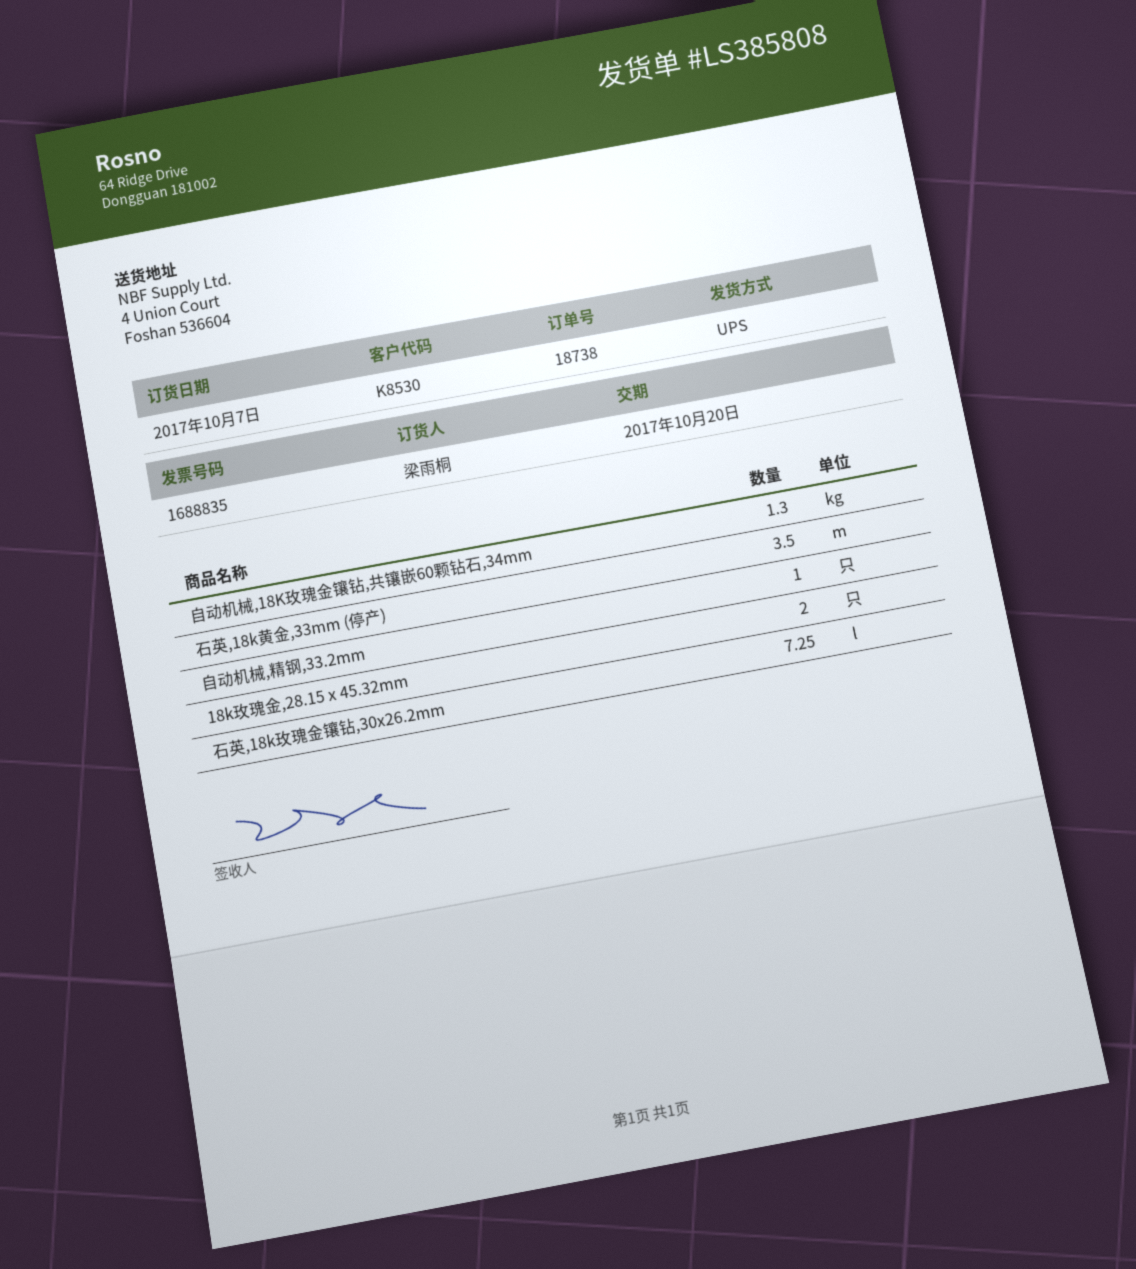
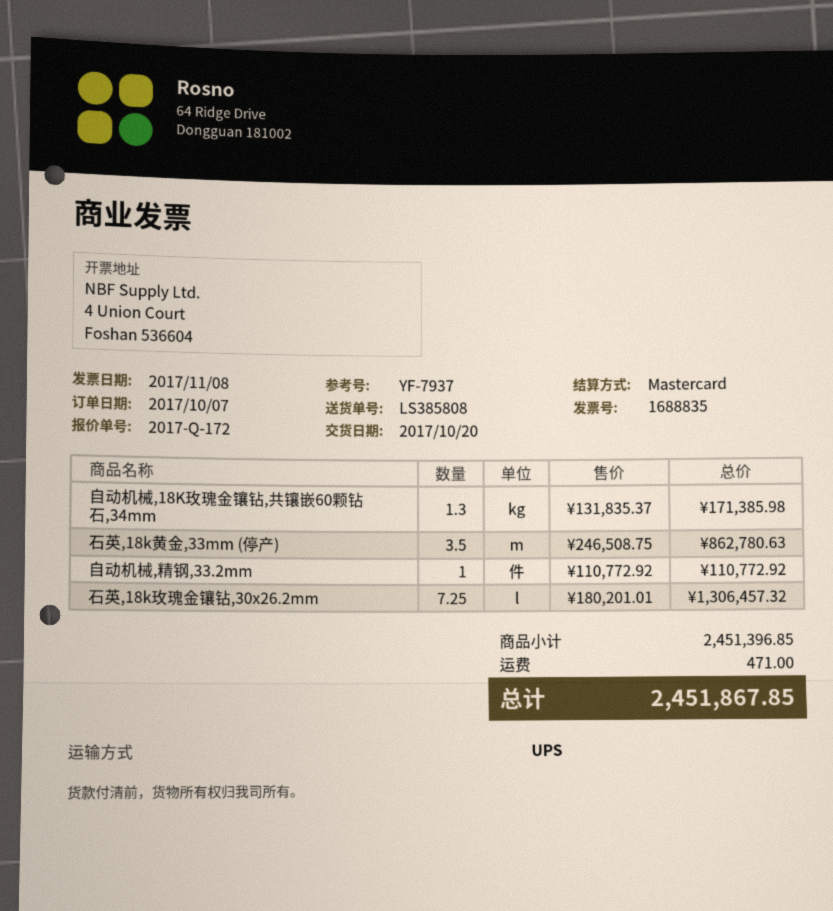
18k玫瑰金,28.15 x 45.32mm: 2 -> none

